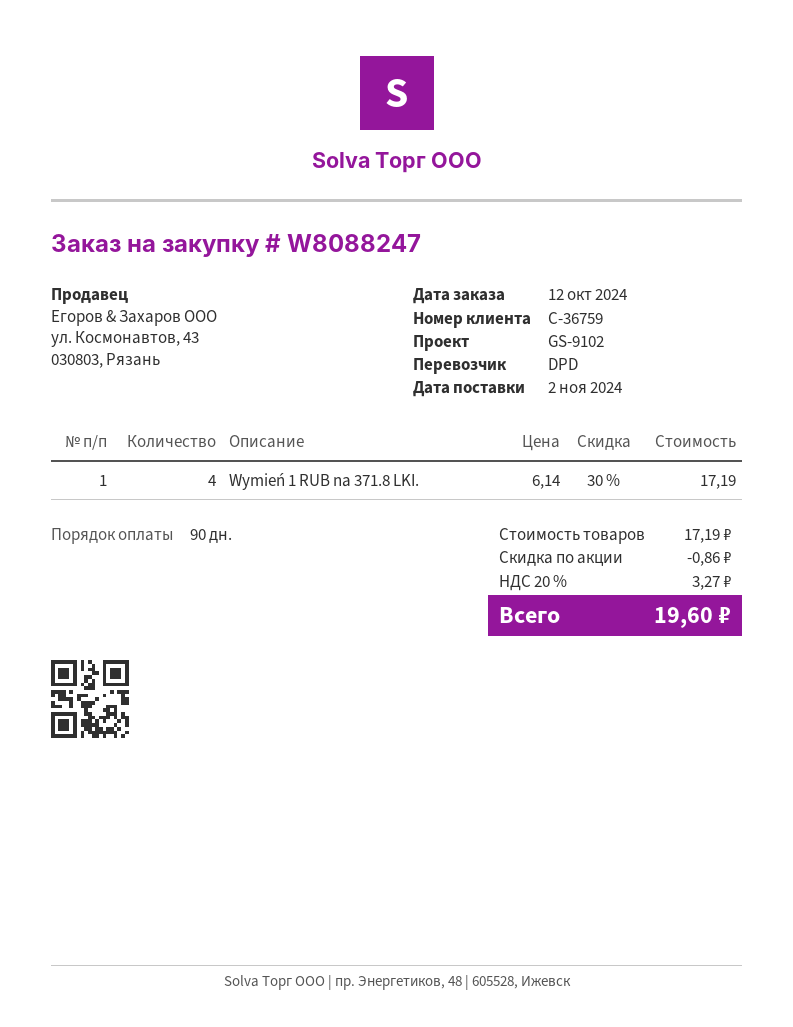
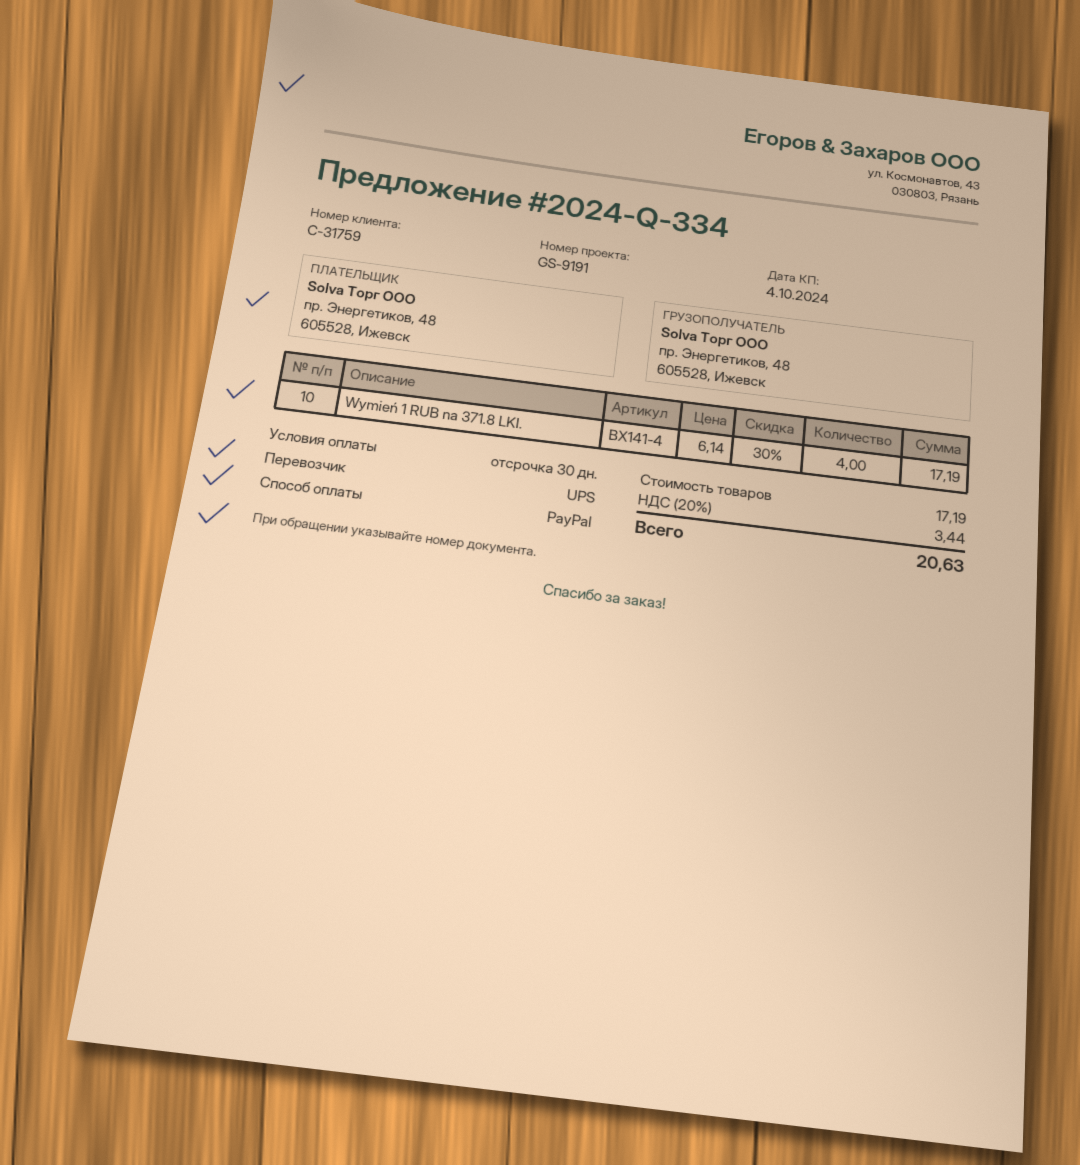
payment terms: 90 days -> 30 days
customer number: C-36759 -> C-31759
reference: GS-9102 -> GS-9191
shipping method: DPD -> UPS
discount: 0.86 -> none
tax: 20% = 3.27 -> 20% = 3.44
total: 19.60 -> 20.63

